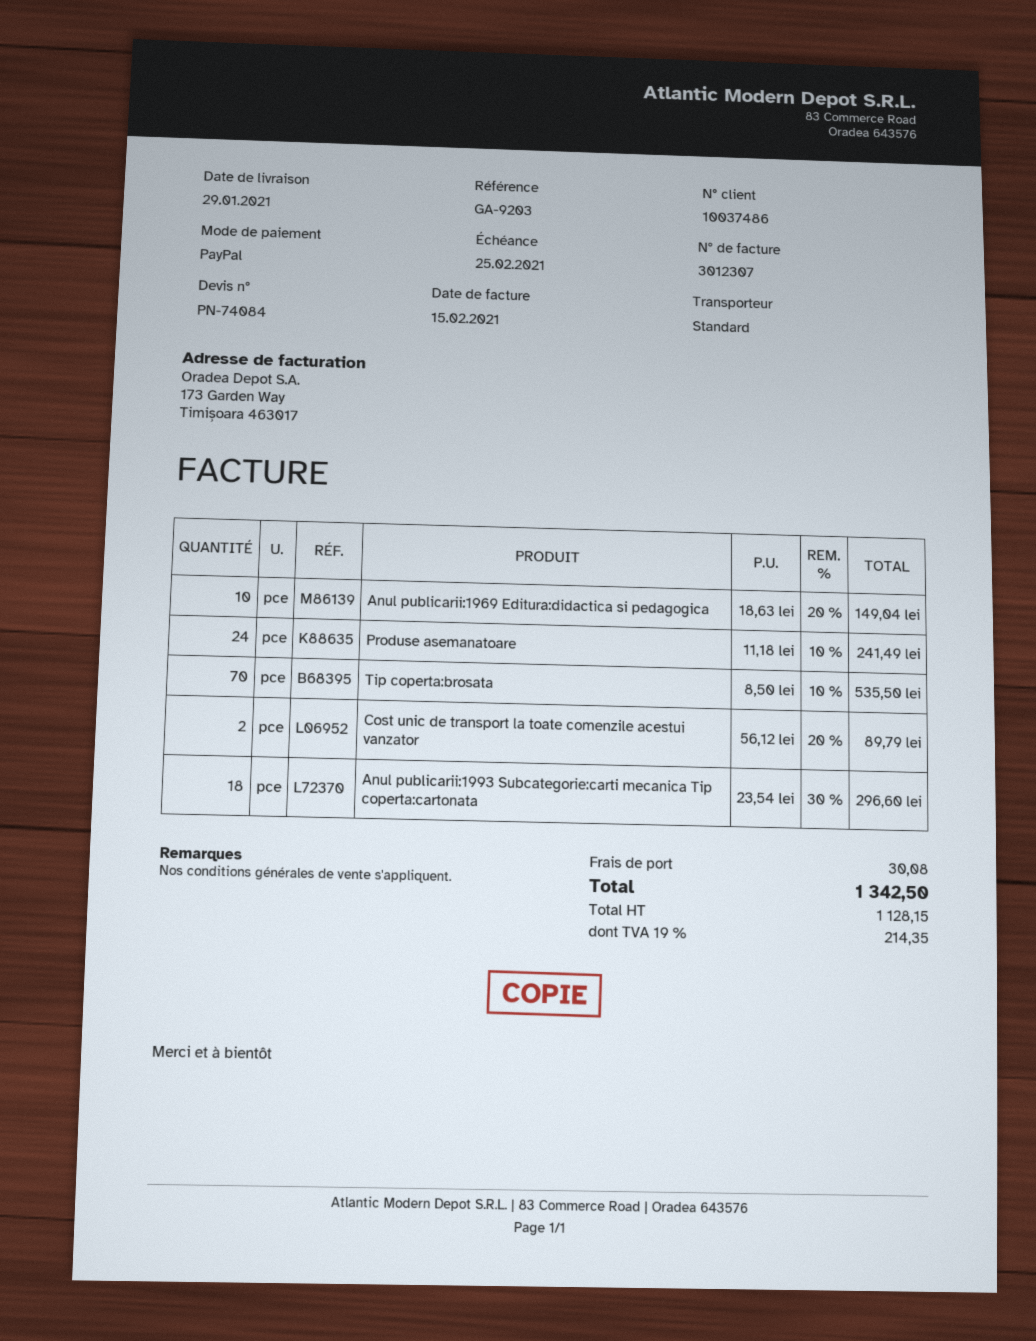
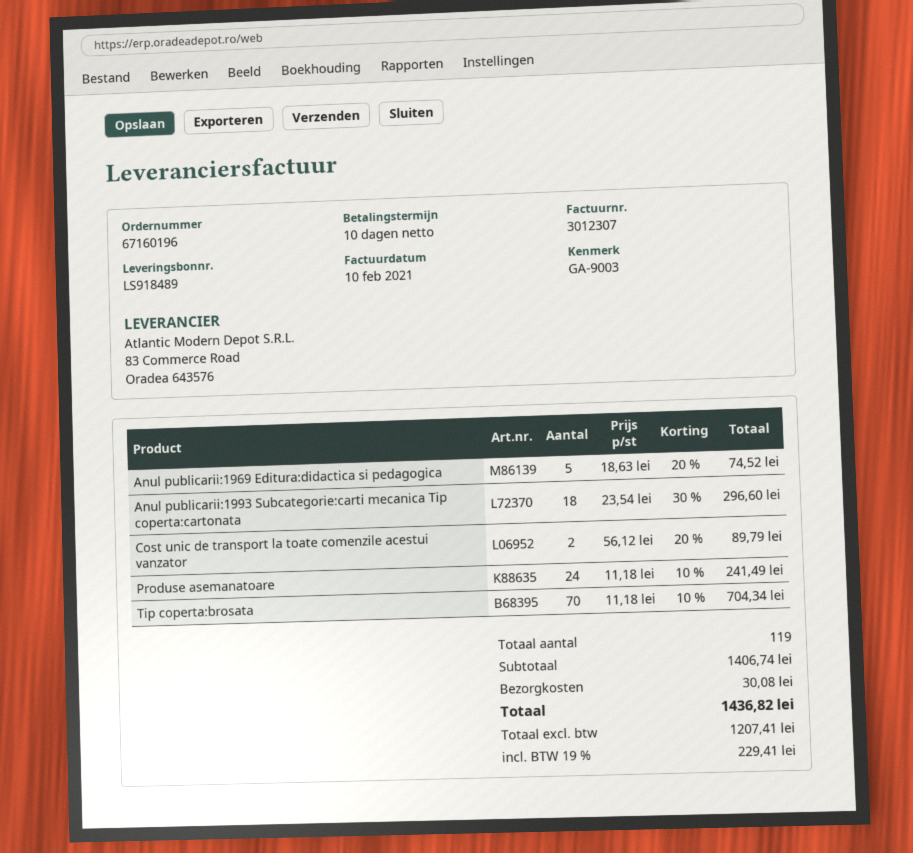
invoice date: 2021-02-15 -> 2021-02-10
reference: GA-9203 -> GA-9003
Anul publicarii:1969 Editura:didactica si pedagogica: 10 x 18.63 - 20% = 149.04 -> 5 x 18.63 - 20% = 74.52
Tip coperta:brosata: 70 x 8.50 - 10% = 535.50 -> 70 x 11.18 - 10% = 704.34
net: 1128.15 -> 1207.41
tax: 19% = 214.35 -> 19% = 229.41
total: 1342.50 -> 1436.82

